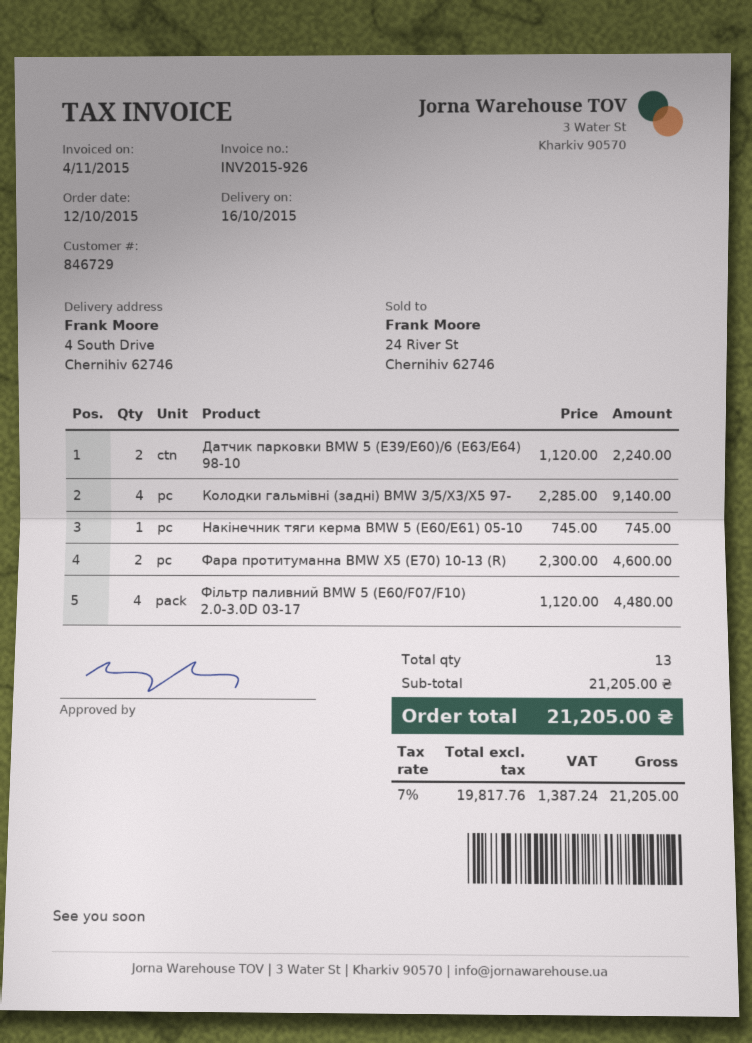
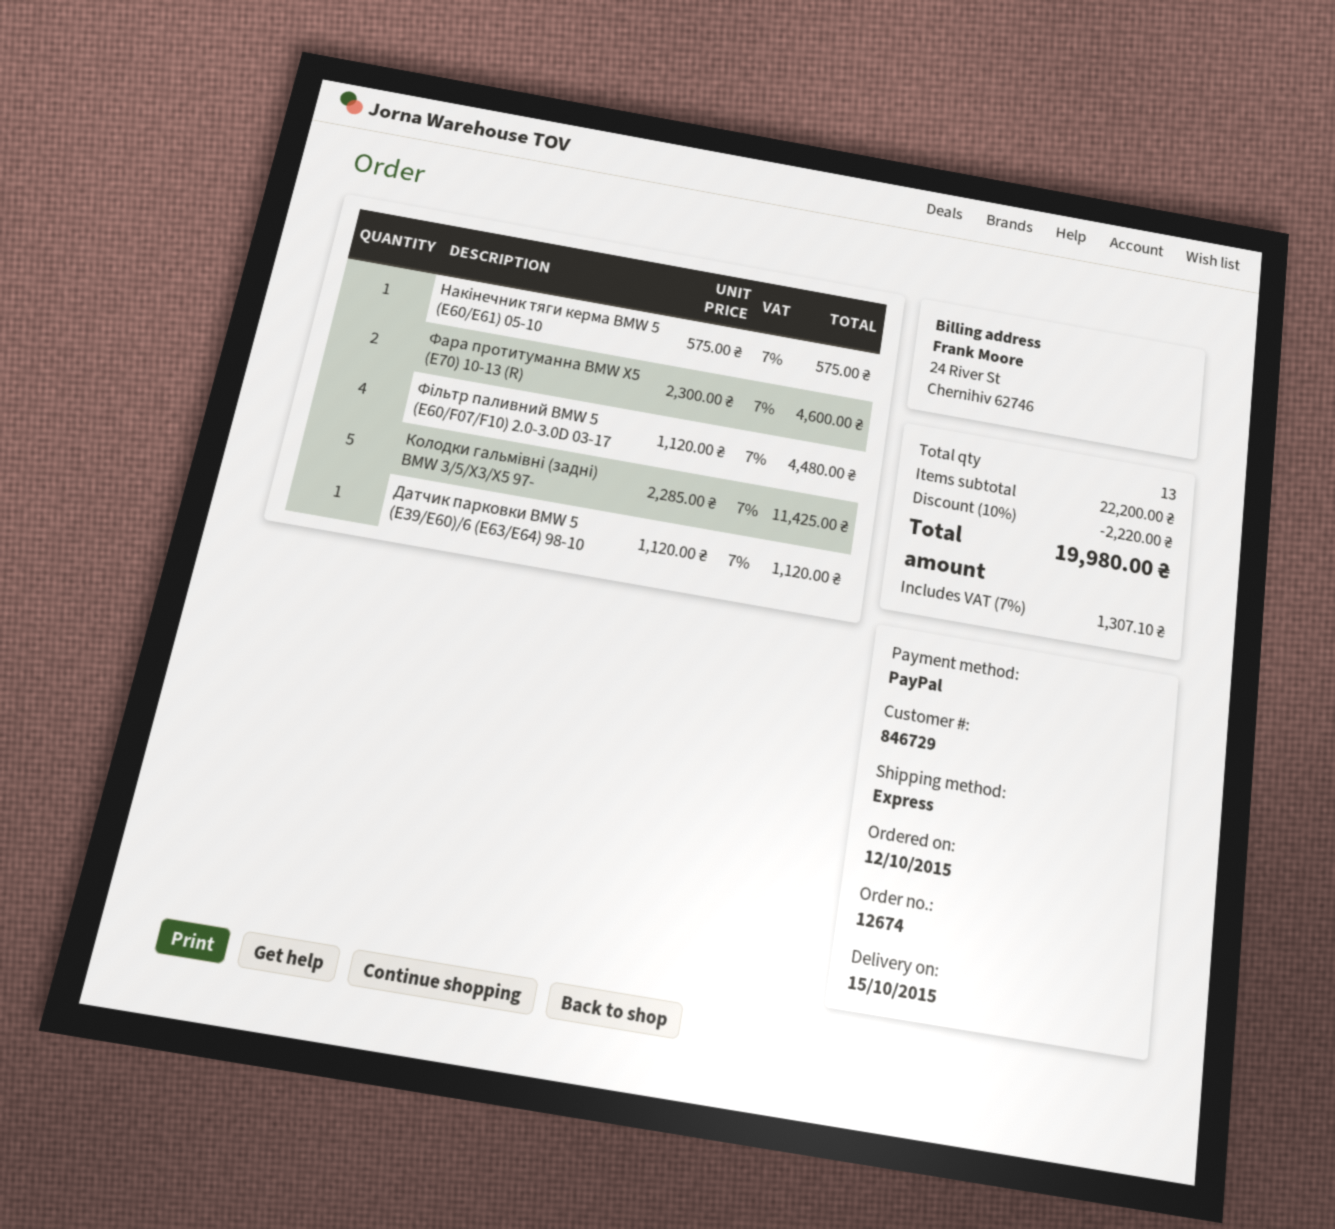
delivery date: 2015-10-16 -> 2015-10-15
Датчик парковки BMW 5 (E39/E60)/6 (E63/E64) 98-10: 2 x 1120.00 = 2240.00 -> 1 x 1120.00 = 1120.00
Колодки гальмівні (задні) BMW 3/5/X3/X5 97-: 4 x 2285.00 = 9140.00 -> 5 x 2285.00 = 11425.00
Накінечник тяги керма BMW 5 (E60/E61) 05-10: 1 x 745.00 = 745.00 -> 1 x 575.00 = 575.00
subtotal: 21205.00 -> 22200.00
discount: none -> 10% = 2220.00
tax: 7% = 1387.24 -> 7% = 1307.10
total: 21205.00 -> 19980.00

